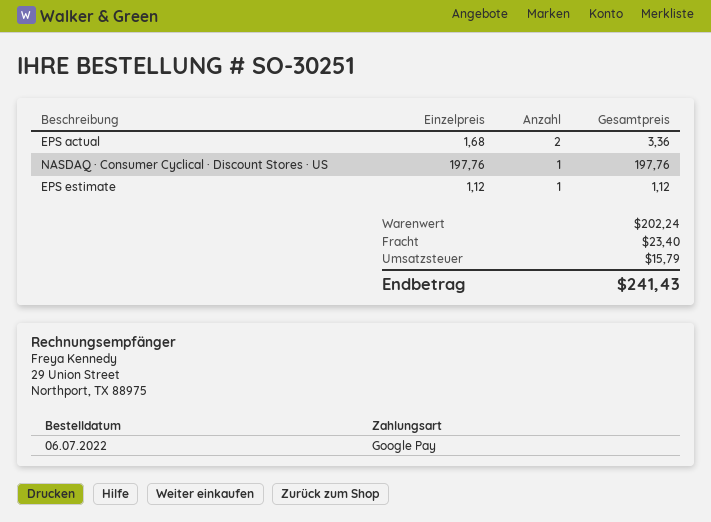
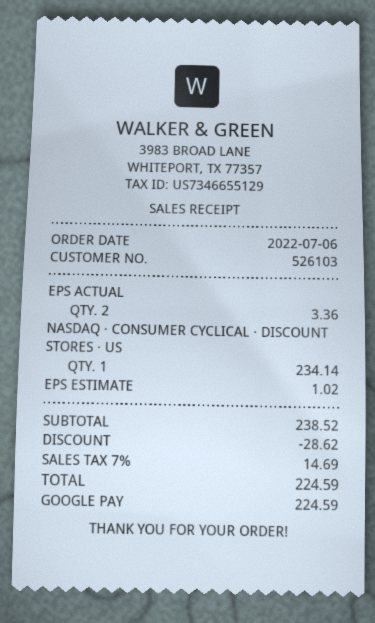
NASDAQ · Consumer Cyclical · Discount Stores · US: 1 for 197.76 -> 1 for 234.14
EPS estimate: 1 for 1.12 -> 1 for 1.02
subtotal: 202.24 -> 238.52
discount: none -> 28.62
shipping: 23.40 -> none
tax: 15.79 -> 14.69
total: 241.43 -> 224.59

